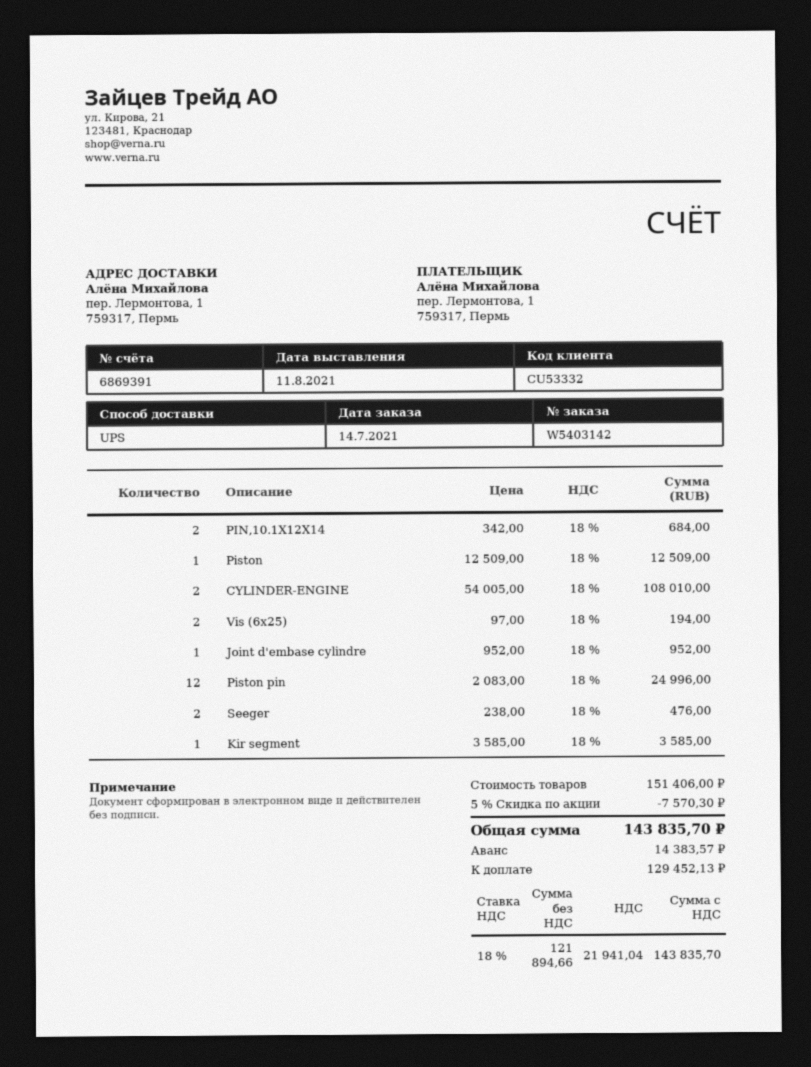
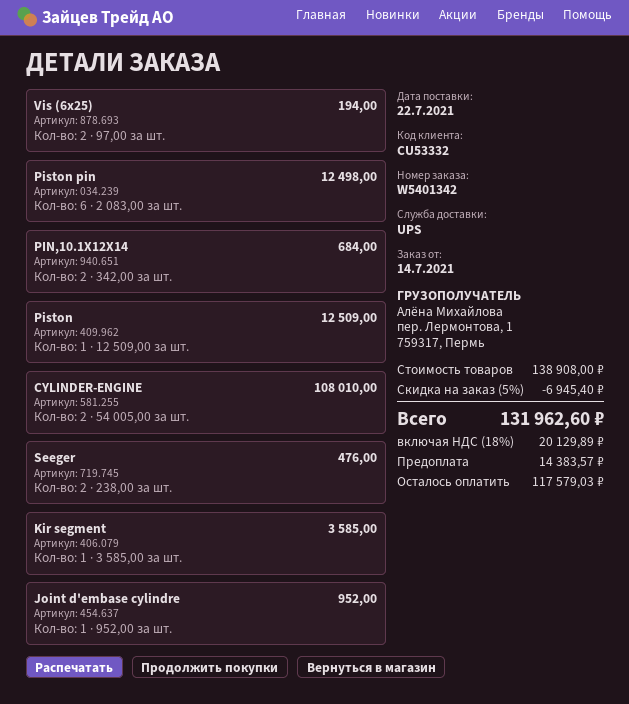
order number: W5403142 -> W5401342
Piston pin: 12 x 2083.00 = 24996.00 -> 6 x 2083.00 = 12498.00
subtotal: 151406.00 -> 138908.00
discount: 5% = 7570.30 -> 5% = 6945.40
tax: 18% = 21941.04 -> 18% = 20129.89
total: 143835.70 -> 131962.60
balance: 129452.13 -> 117579.03

